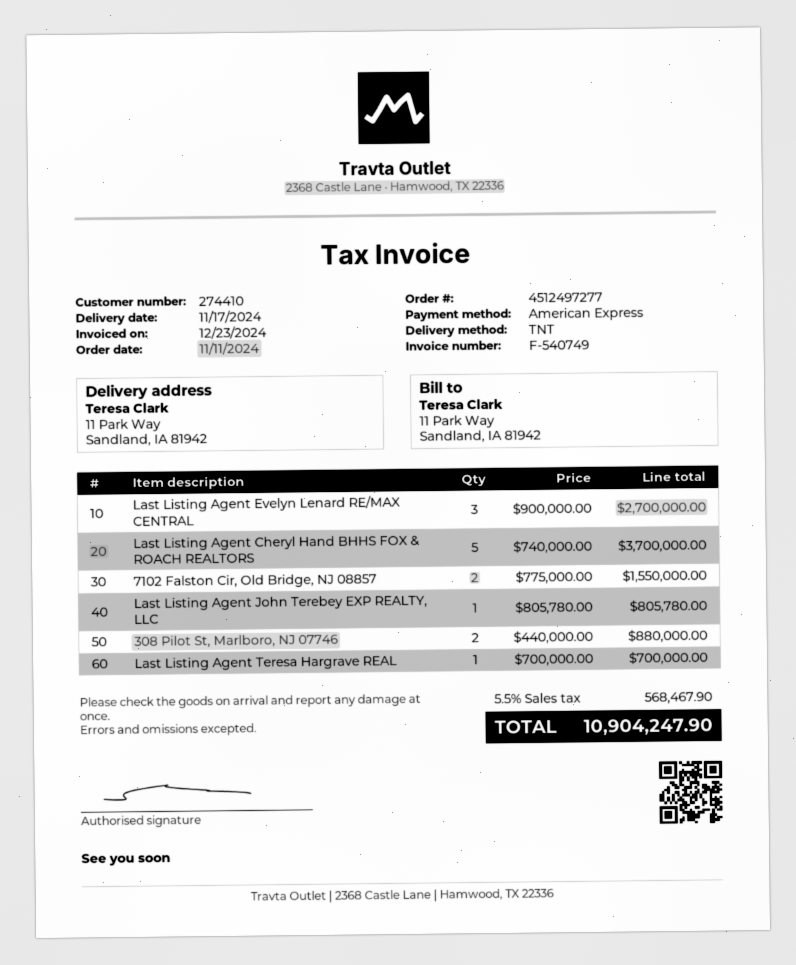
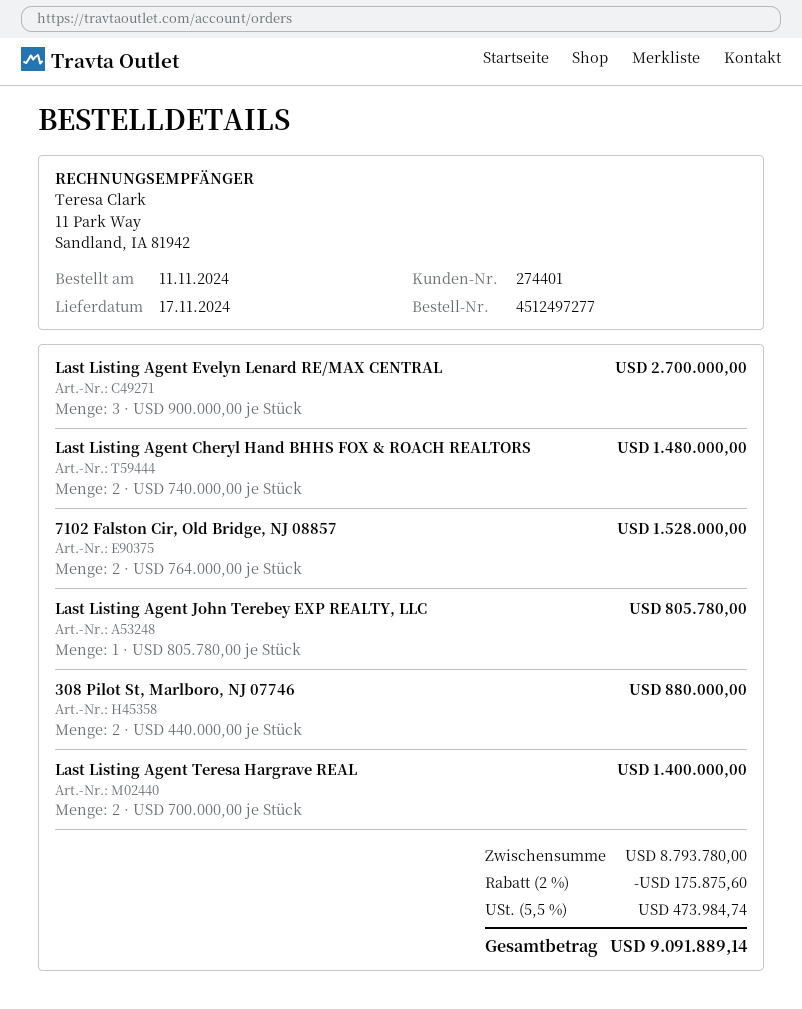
customer number: 274410 -> 274401
Last Listing Agent Cheryl Hand BHHS FOX & ROACH REALTORS: 5 x 740000.00 = 3700000.00 -> 2 x 740000.00 = 1480000.00
7102 Falston Cir, Old Bridge, NJ 08857: 2 x 775000.00 = 1550000.00 -> 2 x 764000.00 = 1528000.00
Last Listing Agent Teresa Hargrave REAL: 1 x 700000.00 = 700000.00 -> 2 x 700000.00 = 1400000.00
discount: none -> 2% = 175875.60
tax: 5.5% = 568467.90 -> 5.5% = 473984.74
total: 10904247.90 -> 9091889.14

